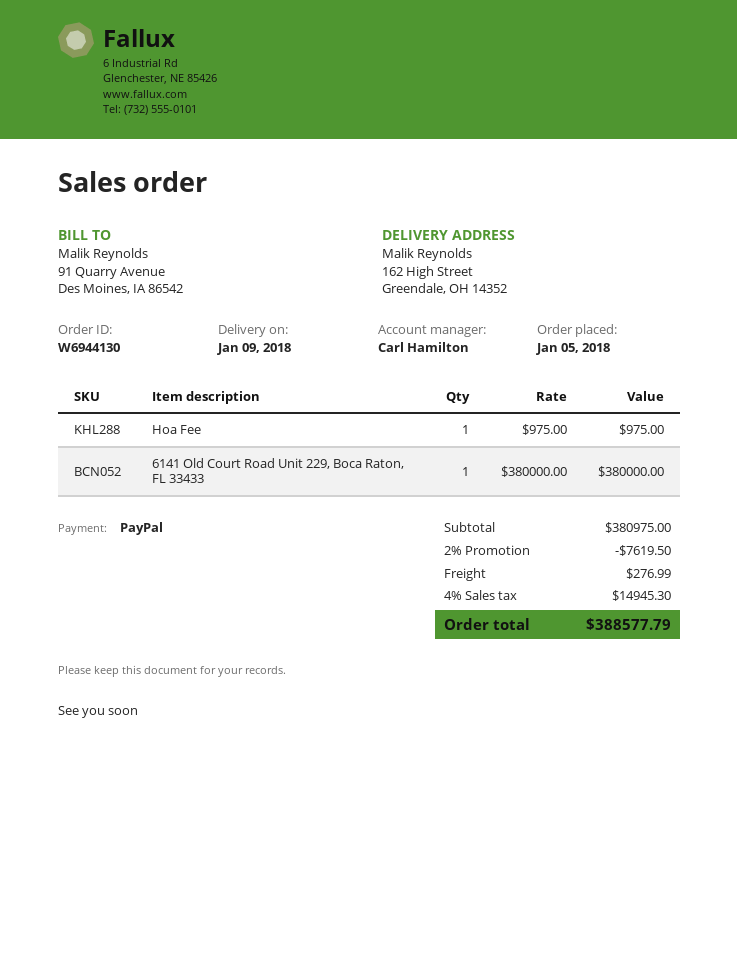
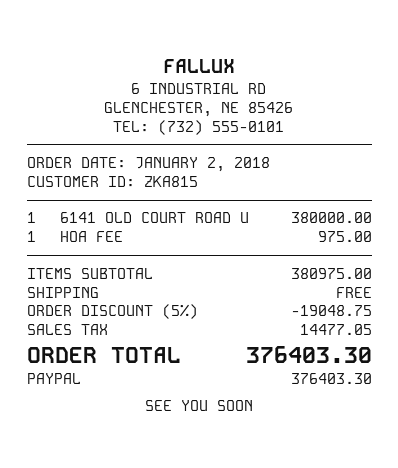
order date: 2018-01-05 -> 2018-01-02
discount: 2% = 7619.50 -> 5% = 19048.75
shipping: 276.99 -> 0.00
tax: 14945.30 -> 14477.05
total: 388577.79 -> 376403.30

